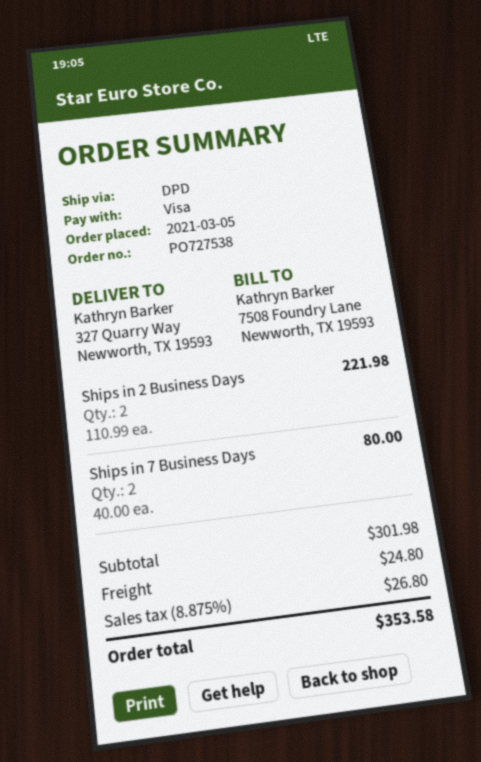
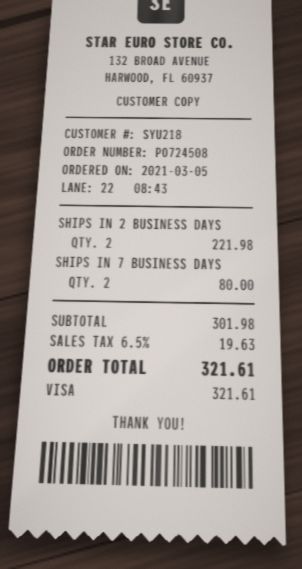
order number: PO727538 -> PO724508
shipping: 24.80 -> none
tax: 8.875% = 26.80 -> 6.5% = 19.63
total: 353.58 -> 321.61

